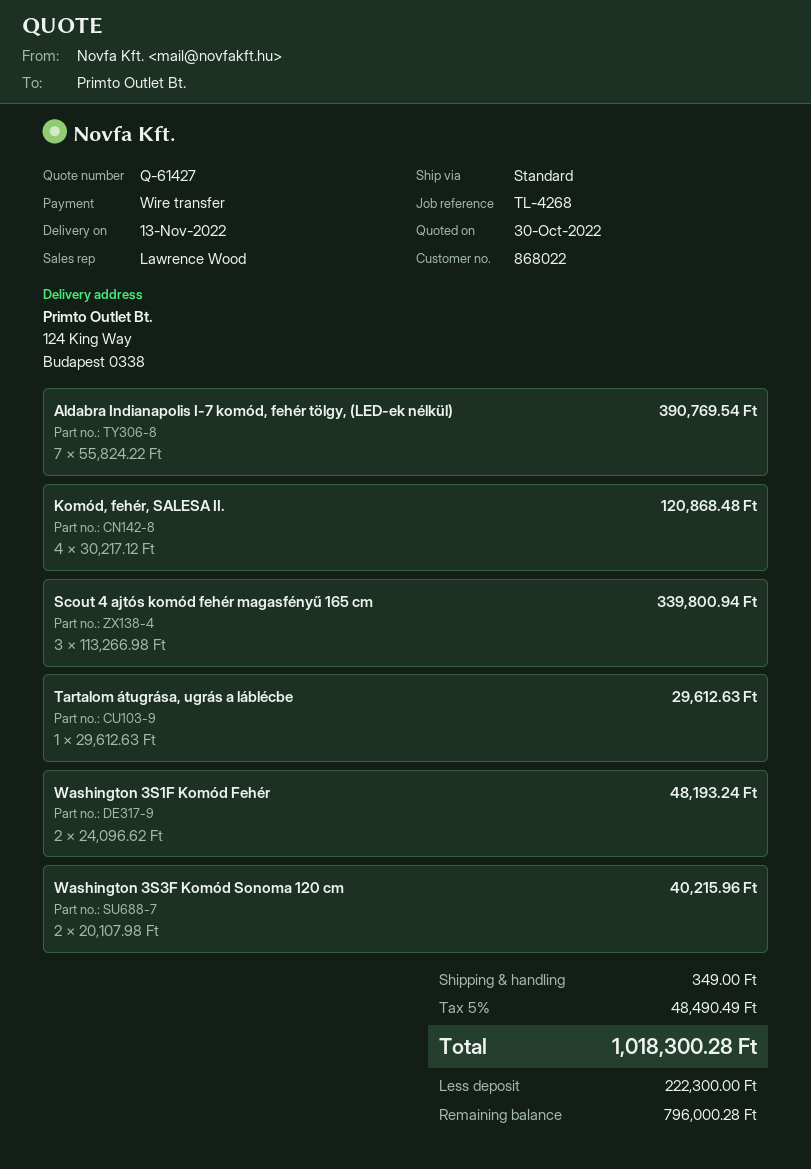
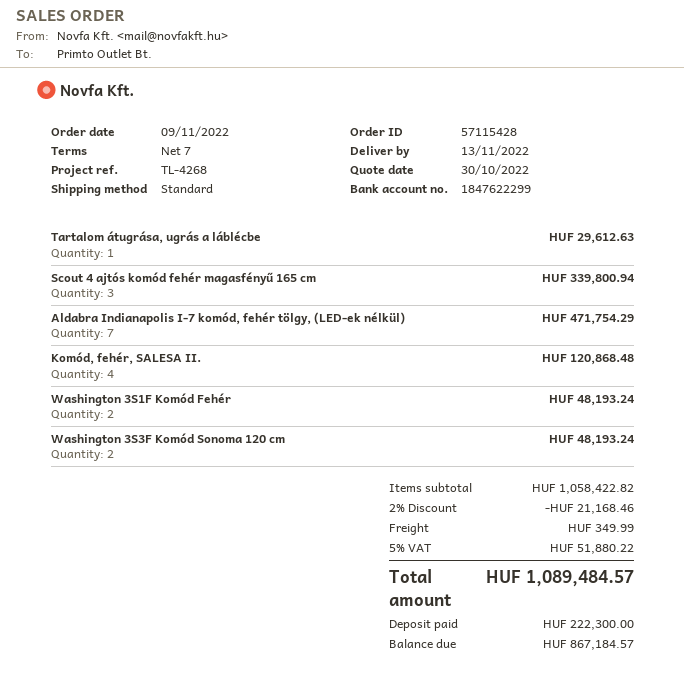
Aldabra Indianapolis I-7 komód, fehér tölgy, (LED-ek nélkül): 7 for 390769.54 -> 7 for 471754.29
Washington 3S3F Komód Sonoma 120 cm: 2 for 40215.96 -> 2 for 48193.24
discount: none -> 2% = 21168.46
shipping: 349.00 -> 349.99
tax: 5% = 48490.49 -> 5% = 51880.22
total: 1018300.28 -> 1089484.57
balance: 796000.28 -> 867184.57

